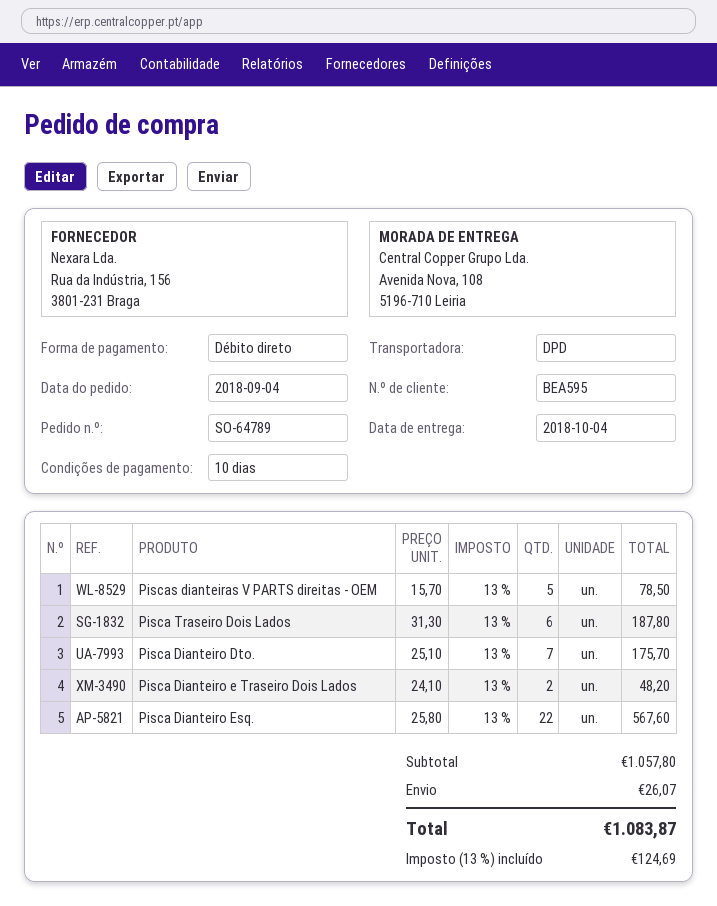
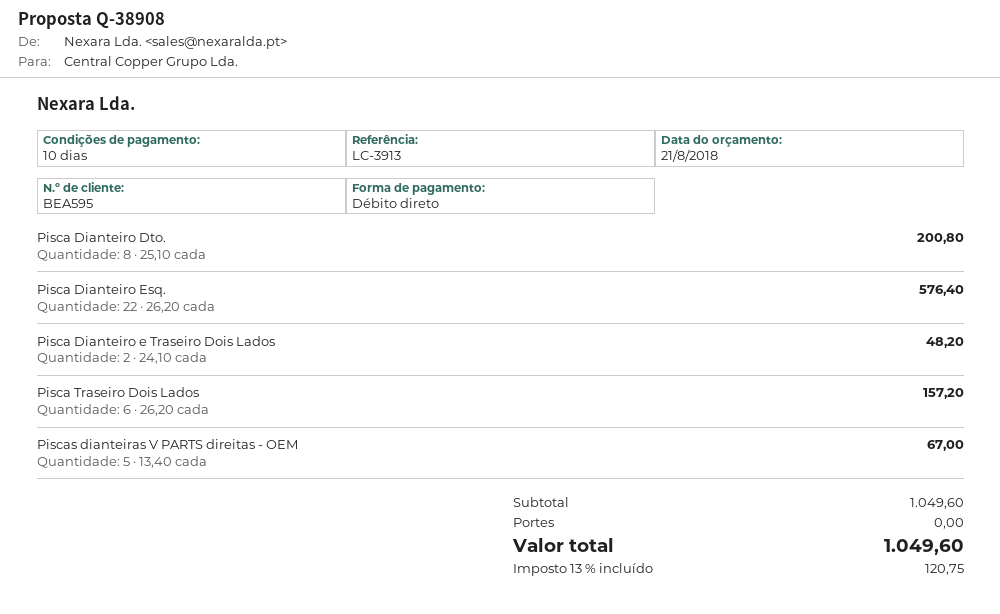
Piscas dianteiras V PARTS direitas - OEM: 5 x 15.70 = 78.50 -> 5 x 13.40 = 67.00
Pisca Traseiro Dois Lados: 6 x 31.30 = 187.80 -> 6 x 26.20 = 157.20
Pisca Dianteiro Dto.: 7 x 25.10 = 175.70 -> 8 x 25.10 = 200.80
Pisca Dianteiro Esq.: 22 x 25.80 = 567.60 -> 22 x 26.20 = 576.40
subtotal: 1057.80 -> 1049.60
shipping: 26.07 -> 0.00
tax: 13% = 124.69 -> 13% = 120.75
total: 1083.87 -> 1049.60

